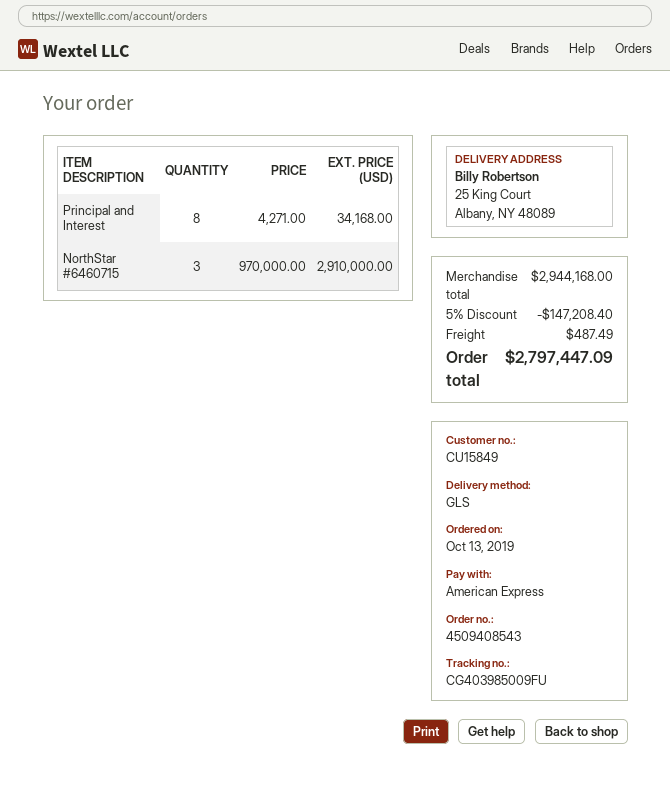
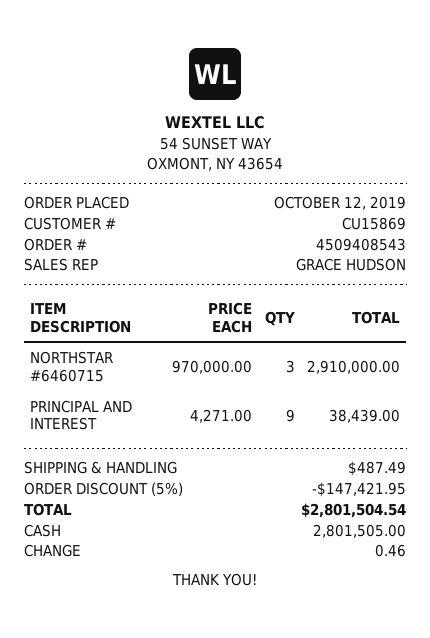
order date: 2019-10-13 -> 2019-10-12
customer number: CU15849 -> CU15869
payment method: American Express -> cash
Principal and Interest: 8 x 4271.00 = 34168.00 -> 9 x 4271.00 = 38439.00
discount: 5% = 147208.40 -> 5% = 147421.95
total: 2797447.09 -> 2801504.54

